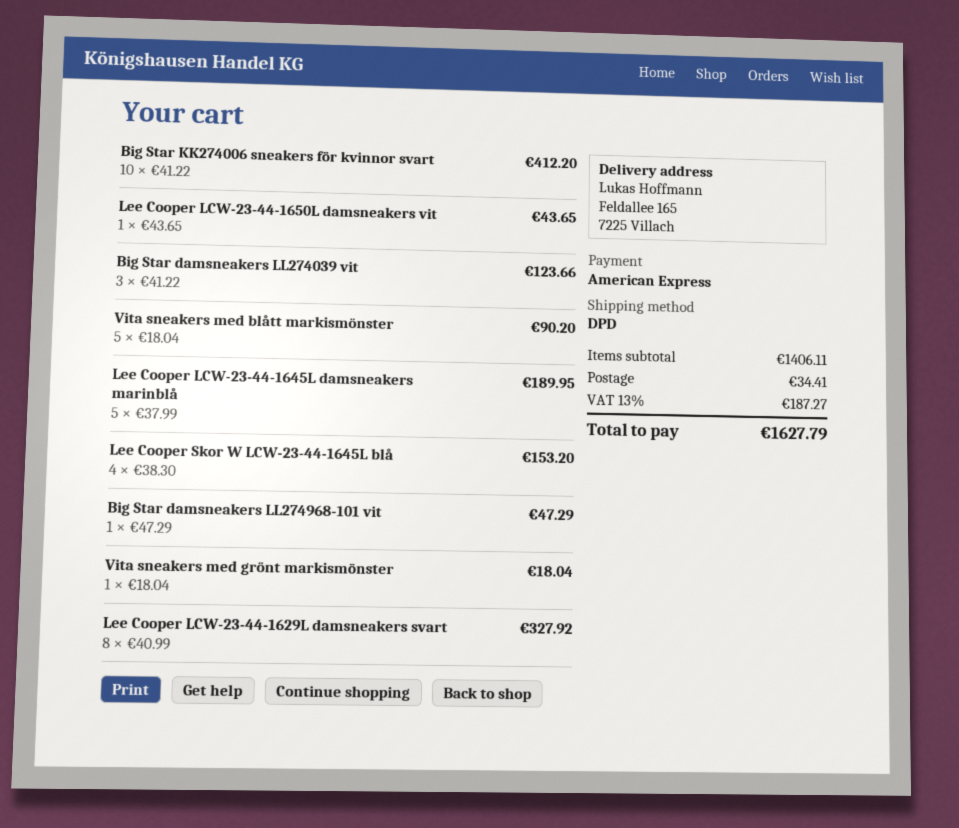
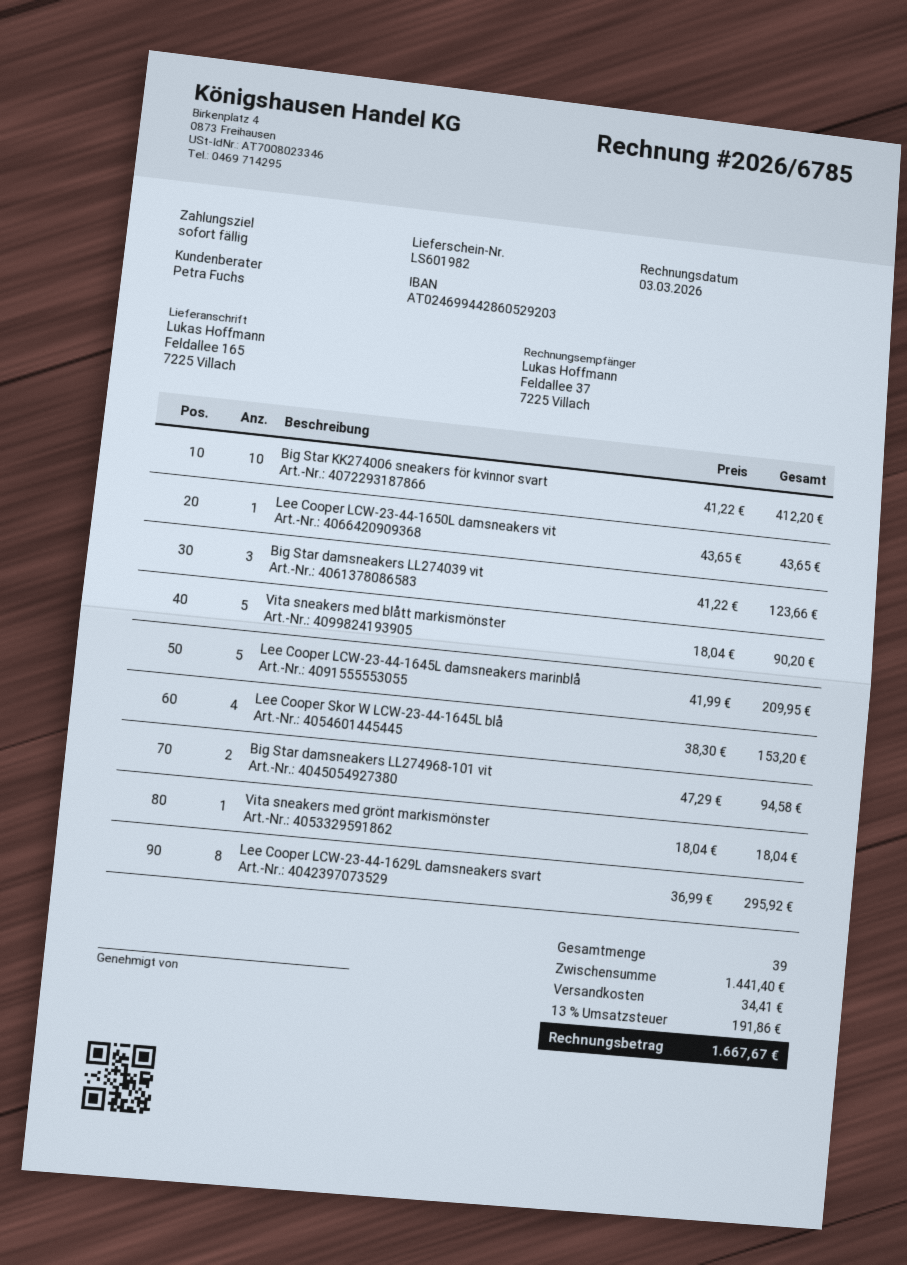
Lee Cooper LCW-23-44-1645L damsneakers marinblå: 5 x 37.99 = 189.95 -> 5 x 41.99 = 209.95
Big Star damsneakers LL274968-101 vit: 1 x 47.29 = 47.29 -> 2 x 47.29 = 94.58
Lee Cooper LCW-23-44-1629L damsneakers svart: 8 x 40.99 = 327.92 -> 8 x 36.99 = 295.92
subtotal: 1406.11 -> 1441.40
tax: 13% = 187.27 -> 13% = 191.86
total: 1627.79 -> 1667.67

